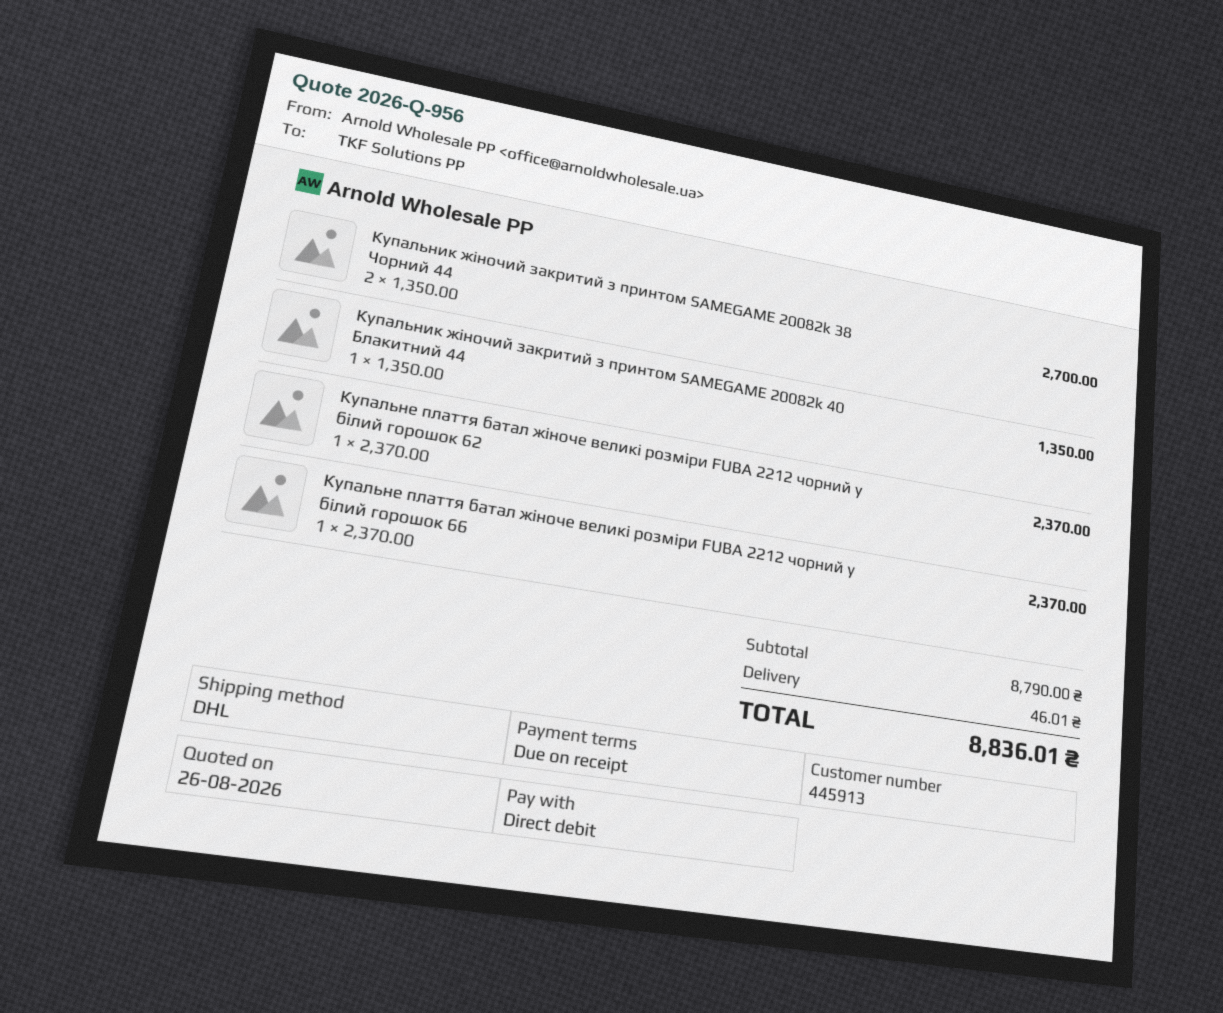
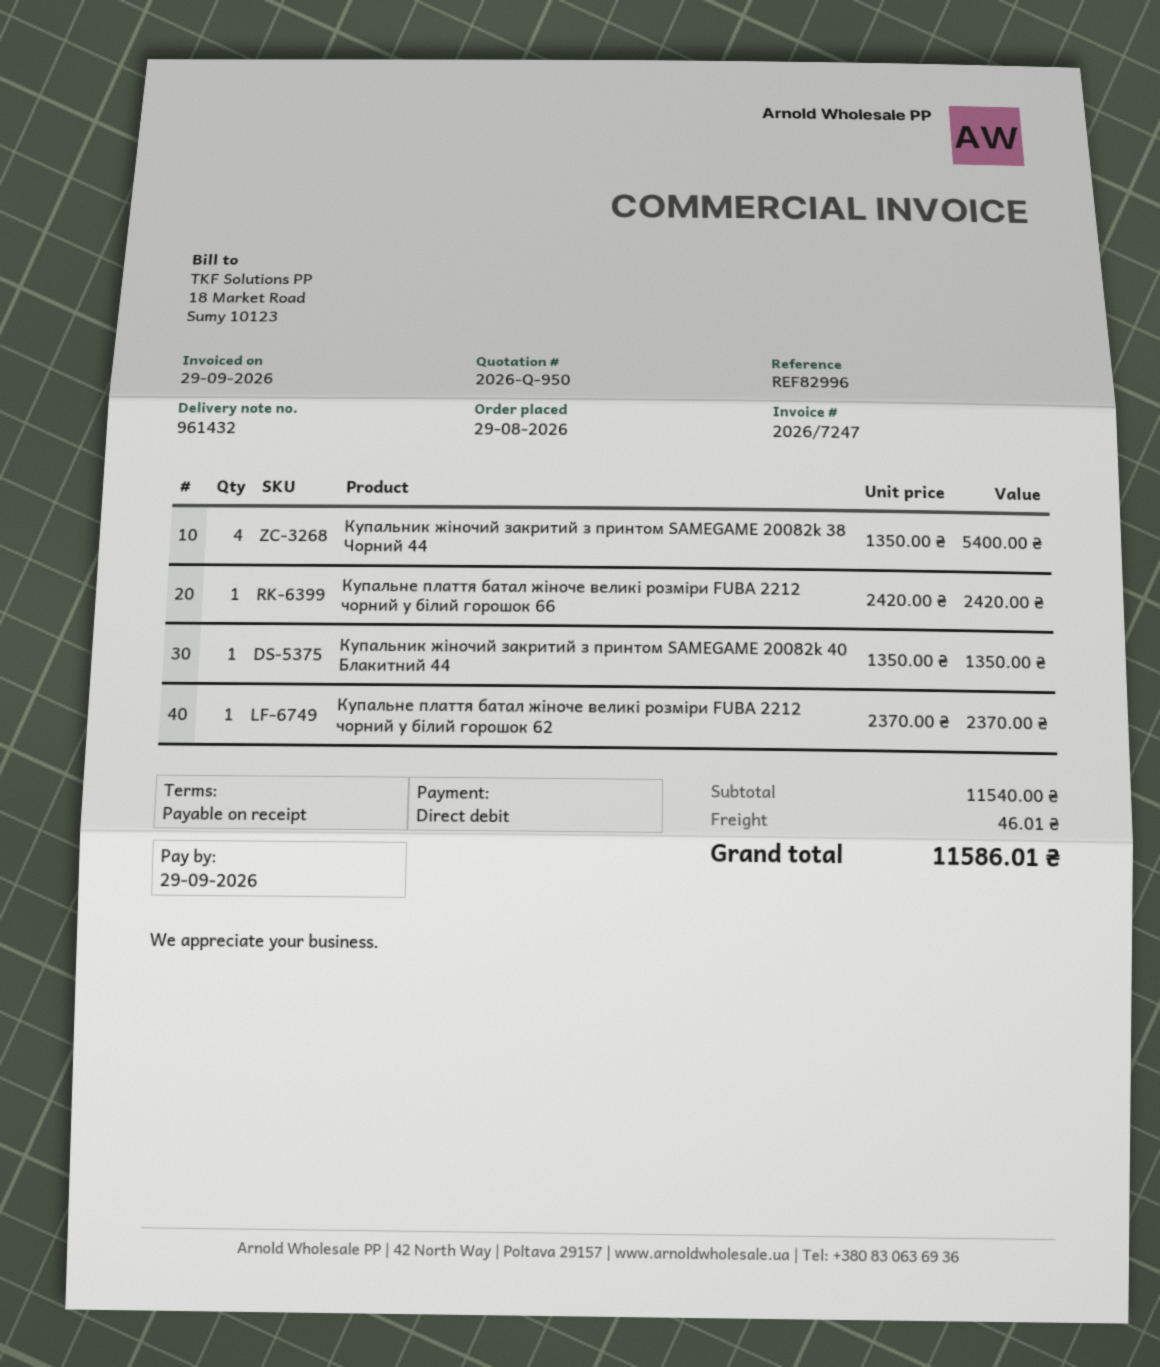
quote number: 2026-Q-956 -> 2026-Q-950
Купальник жіночий закритий з принтом SAMEGAME 20082k 38 Чорний 44: 2 x 1350.00 = 2700.00 -> 4 x 1350.00 = 5400.00
Купальне плаття батал жіноче великі розміри FUBA 2212 чорний у білий горошок 66: 1 x 2370.00 = 2370.00 -> 1 x 2420.00 = 2420.00
subtotal: 8790.00 -> 11540.00
total: 8836.01 -> 11586.01

